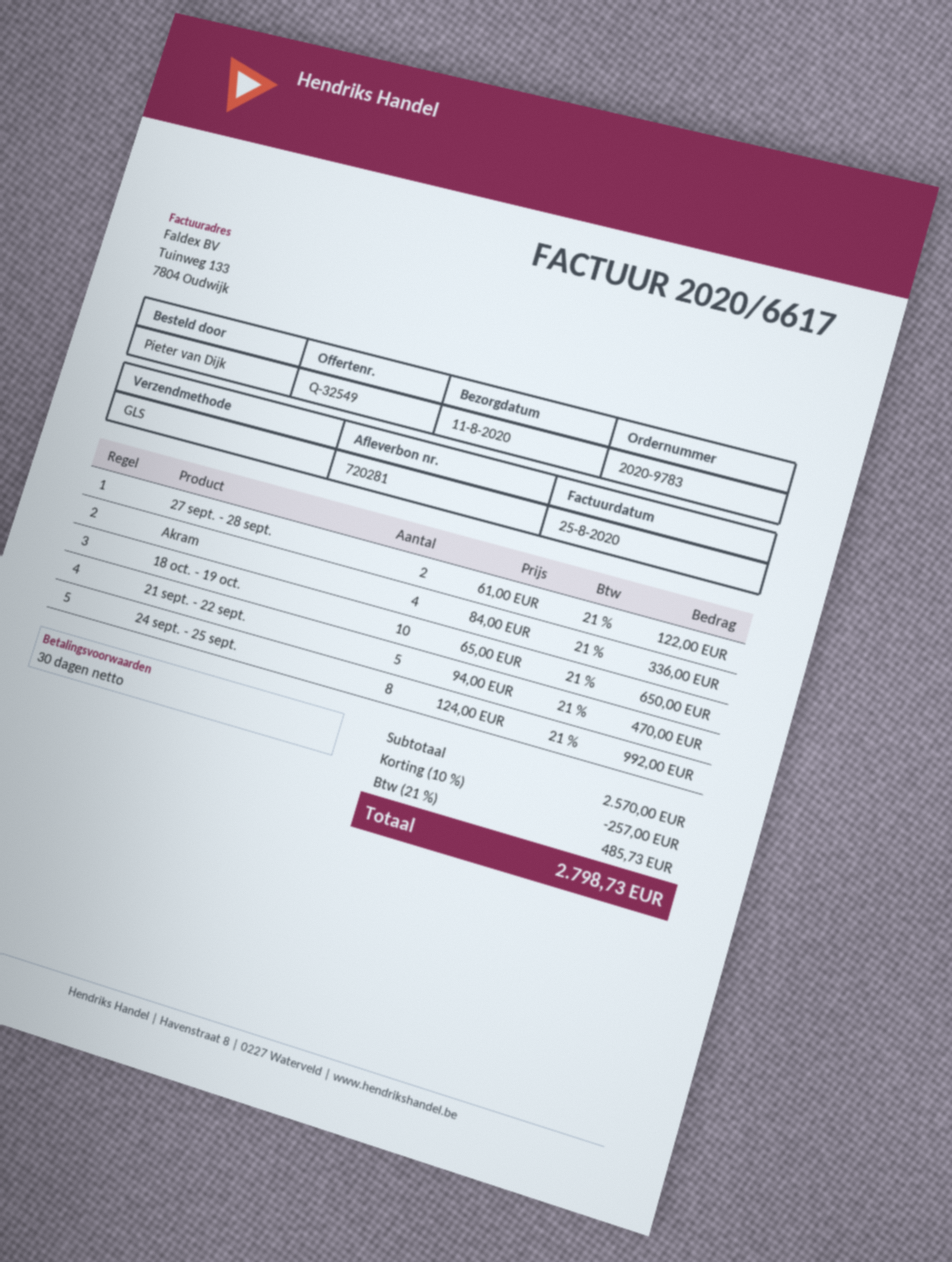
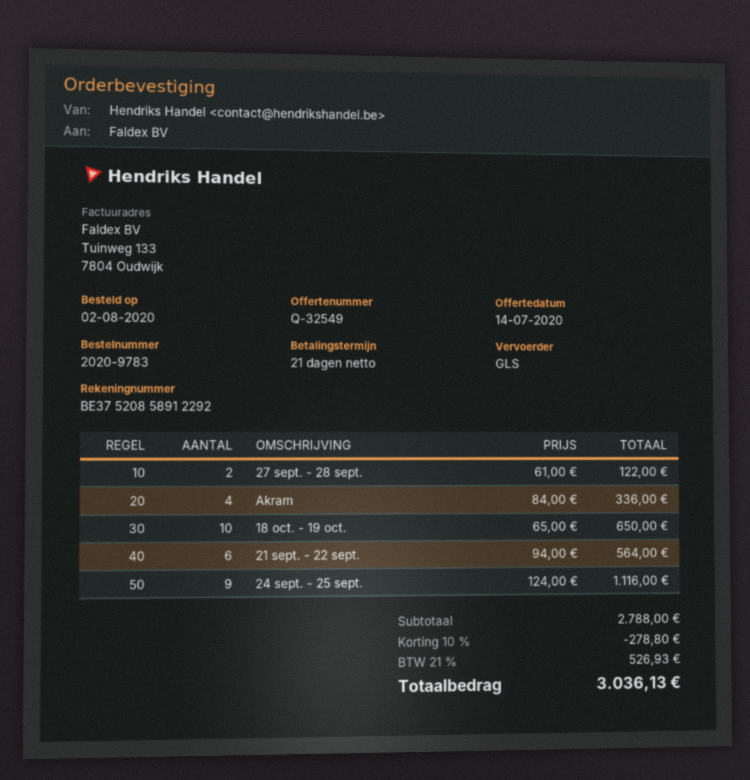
payment terms: 30 days -> 21 days
21 sept. - 22 sept.: 5 x 94.00 = 470.00 -> 6 x 94.00 = 564.00
24 sept. - 25 sept.: 8 x 124.00 = 992.00 -> 9 x 124.00 = 1116.00
subtotal: 2570.00 -> 2788.00
discount: 10% = 257.00 -> 10% = 278.80
tax: 21% = 485.73 -> 21% = 526.93
total: 2798.73 -> 3036.13

